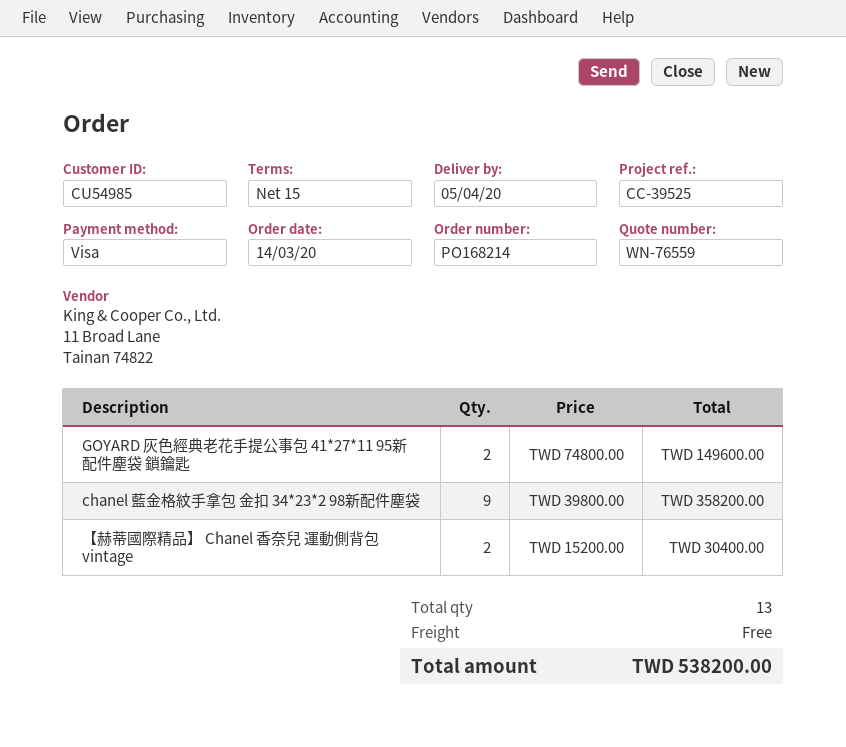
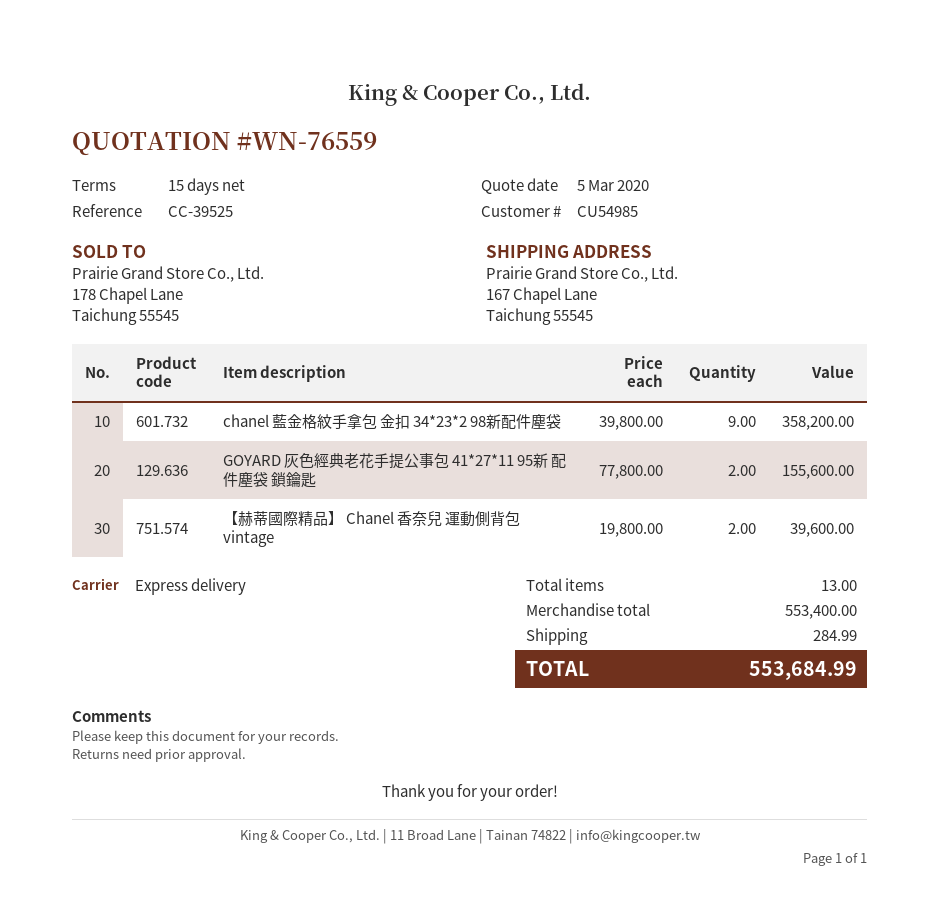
GOYARD 灰色經典老花手提公事包 41*27*11 95新 配件塵袋 鎖鑰匙: 2 x 74800.00 = 149600.00 -> 2 x 77800.00 = 155600.00
【赫蒂國際精品】 Chanel 香奈兒 運動側背包 vintage: 2 x 15200.00 = 30400.00 -> 2 x 19800.00 = 39600.00
shipping: 0.00 -> 284.99
total: 538200.00 -> 553684.99

